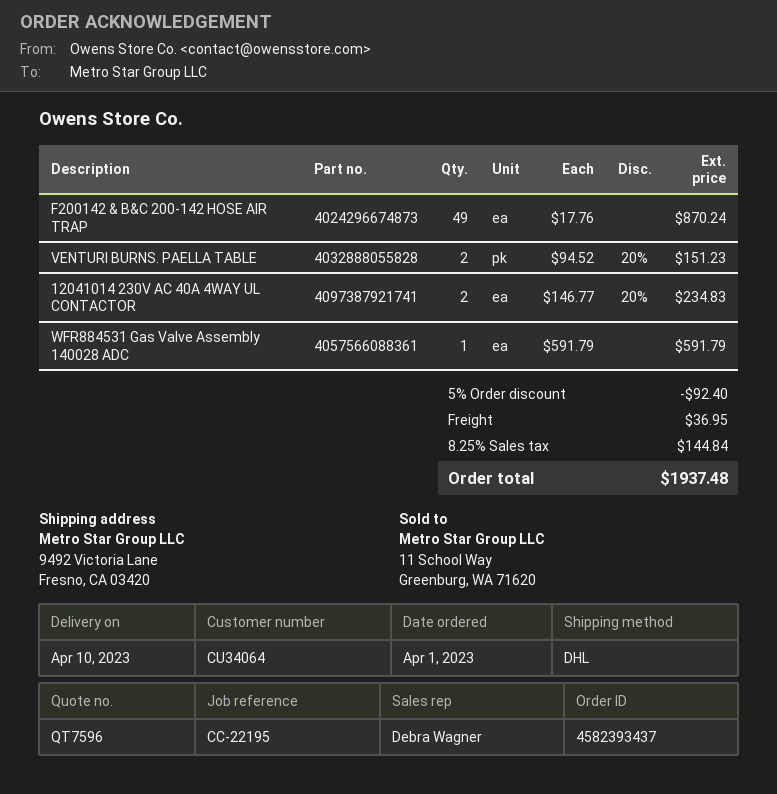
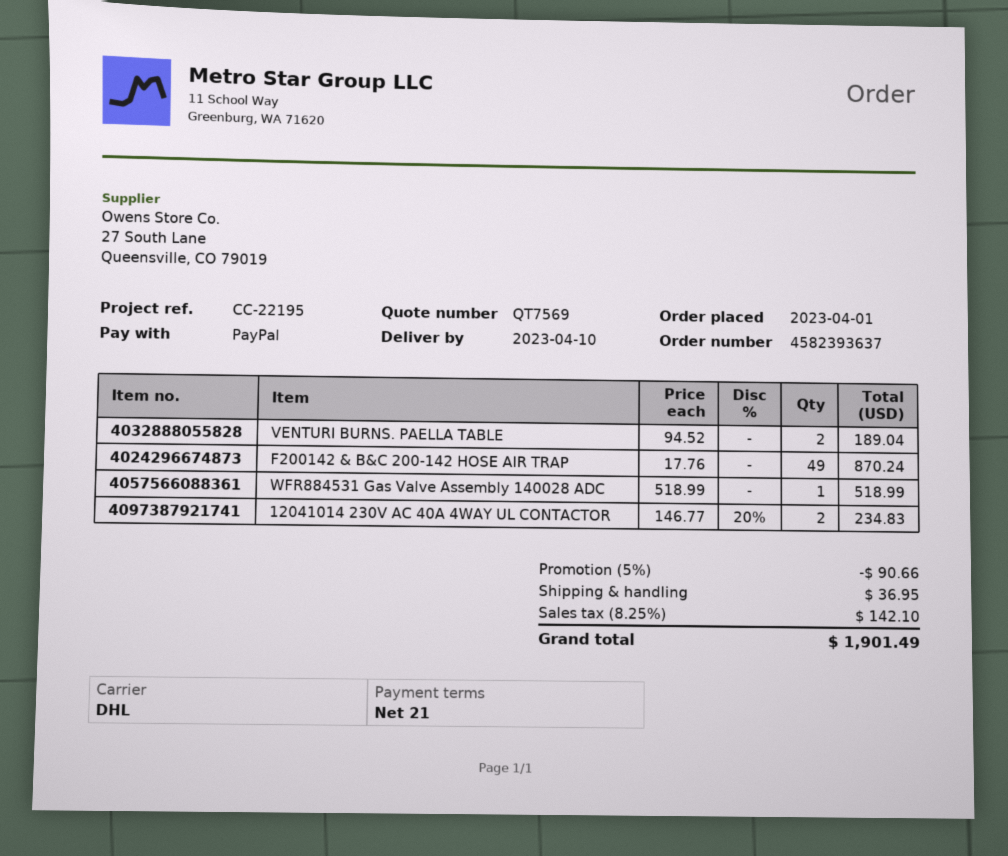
quote number: QT7596 -> QT7569
order number: 4582393437 -> 4582393637
VENTURI BURNS. PAELLA TABLE: 2 x 94.52 - 20% = 151.23 -> 2 x 94.52 = 189.04
WFR884531 Gas Valve Assembly 140028 ADC: 1 x 591.79 = 591.79 -> 1 x 518.99 = 518.99
discount: 5% = 92.40 -> 5% = 90.66
tax: 8.25% = 144.84 -> 8.25% = 142.10
total: 1937.48 -> 1901.49

